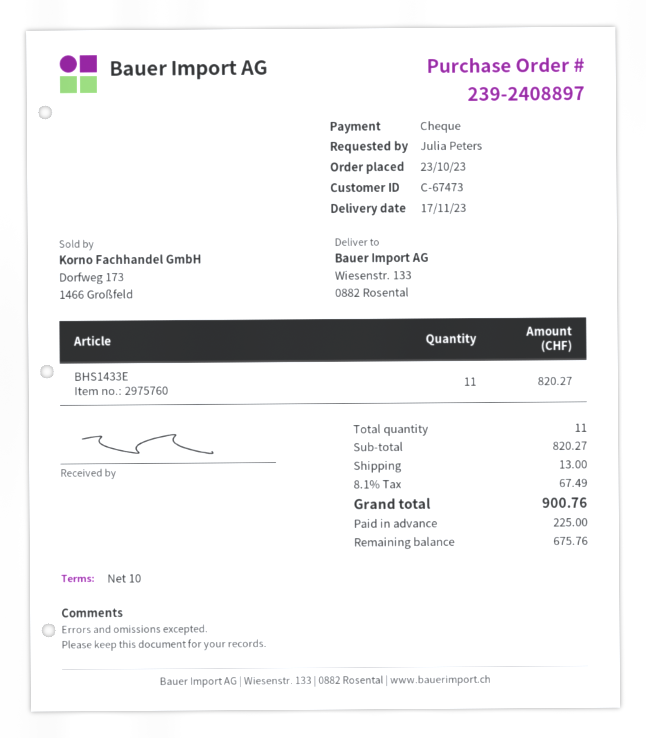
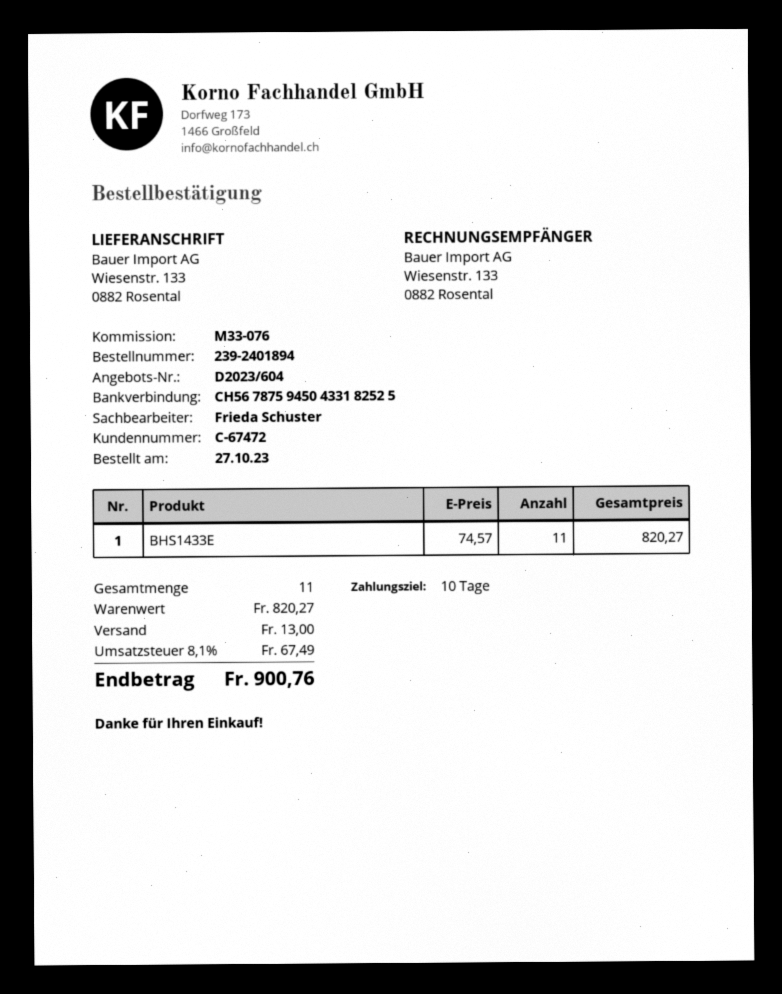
order number: 239-2408897 -> 239-2401894
order date: 2023-10-23 -> 2023-10-27
customer number: C-67473 -> C-67472

